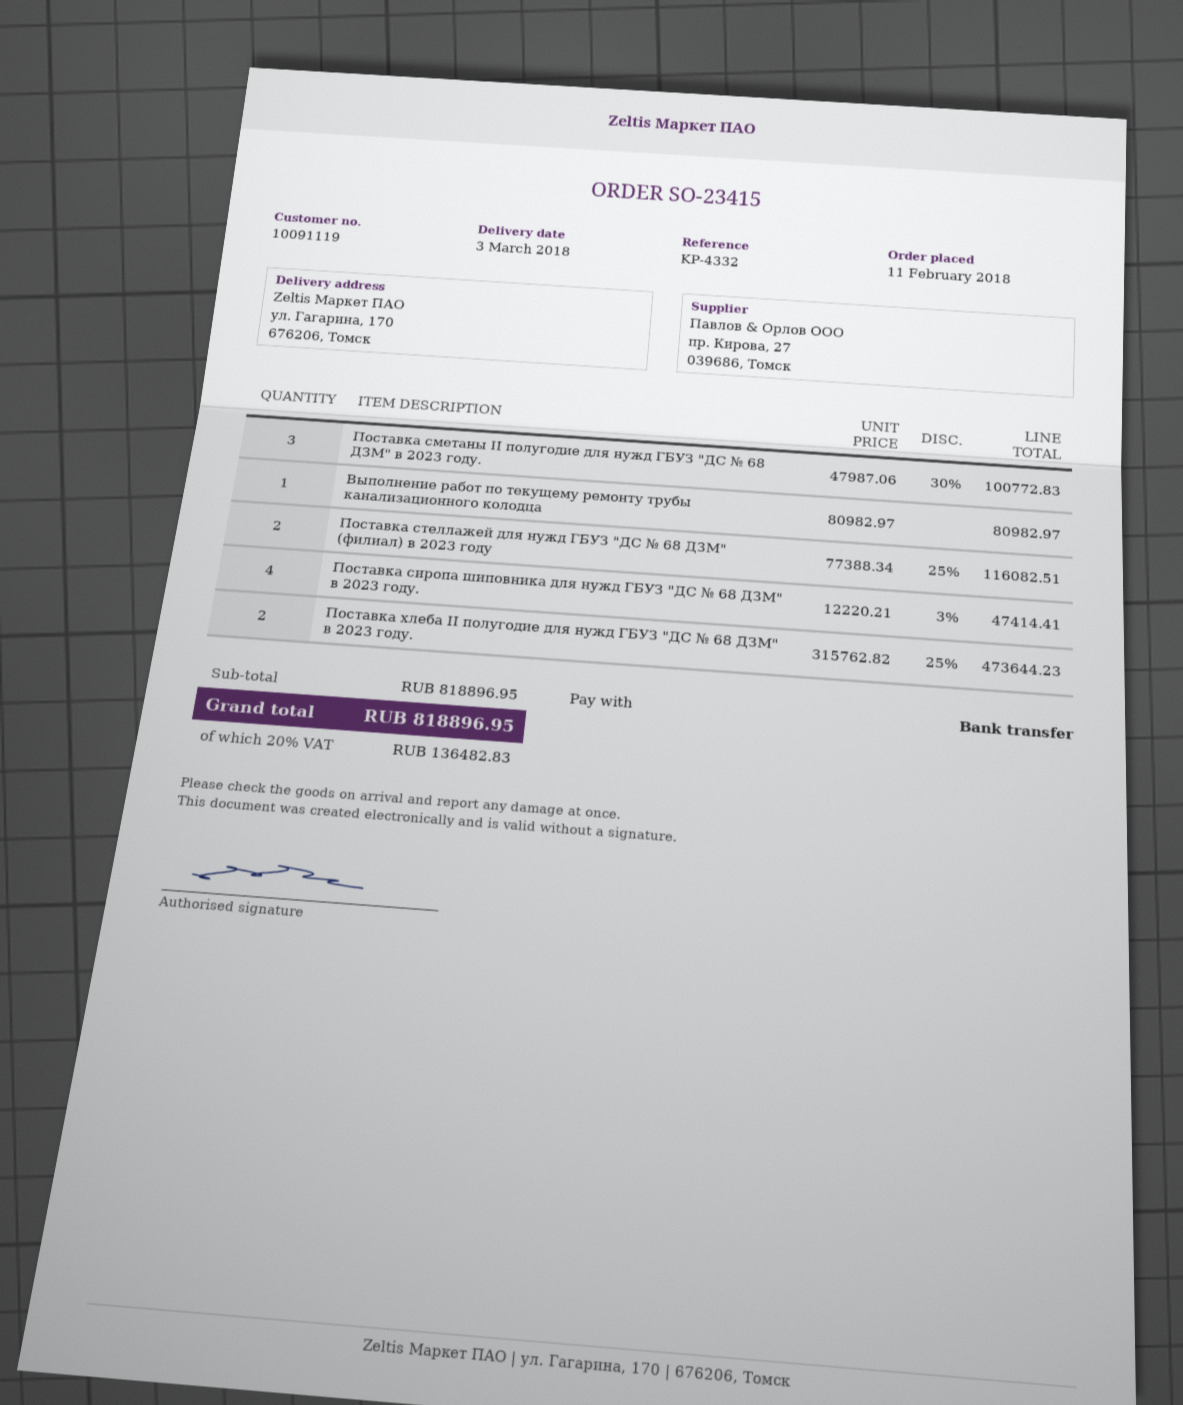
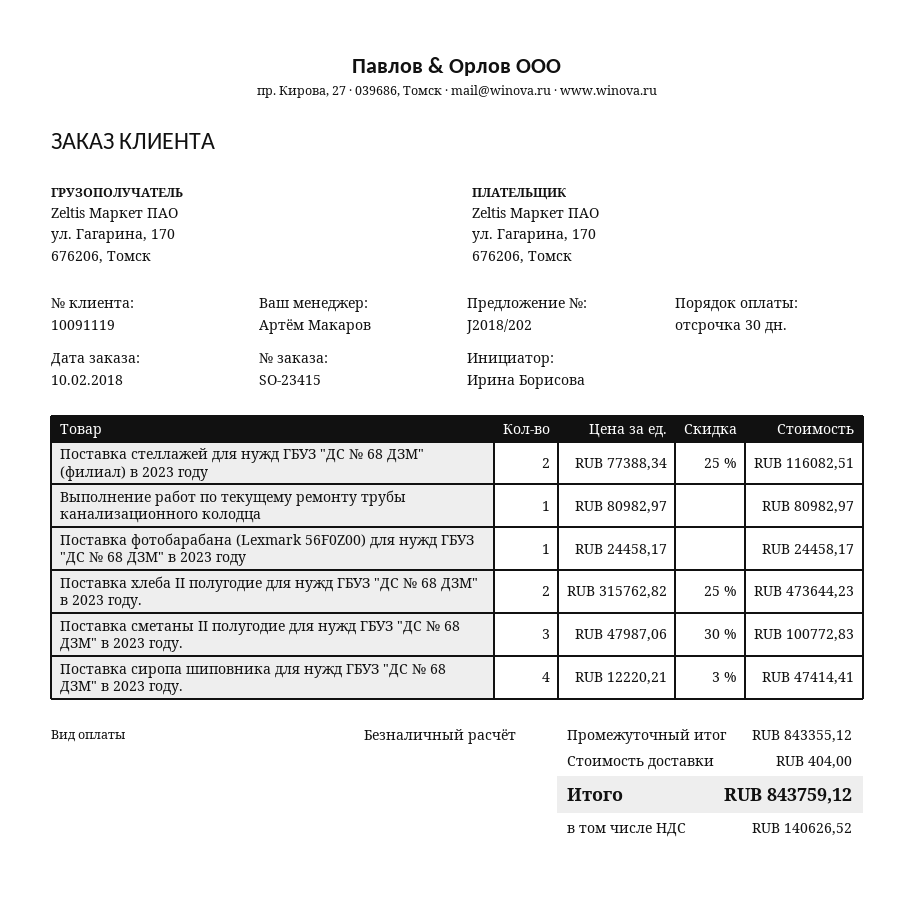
order date: 2018-02-11 -> 2018-02-10
Поставка фотобарабана (Lexmark 56F0Z00) для нужд ГБУЗ "ДС № 68 ДЗМ" в 2023 году: none -> 1 x 24458.17 = 24458.17
subtotal: 818896.95 -> 843355.12
shipping: none -> 404.00
tax: 136482.83 -> 140626.52
total: 818896.95 -> 843759.12

